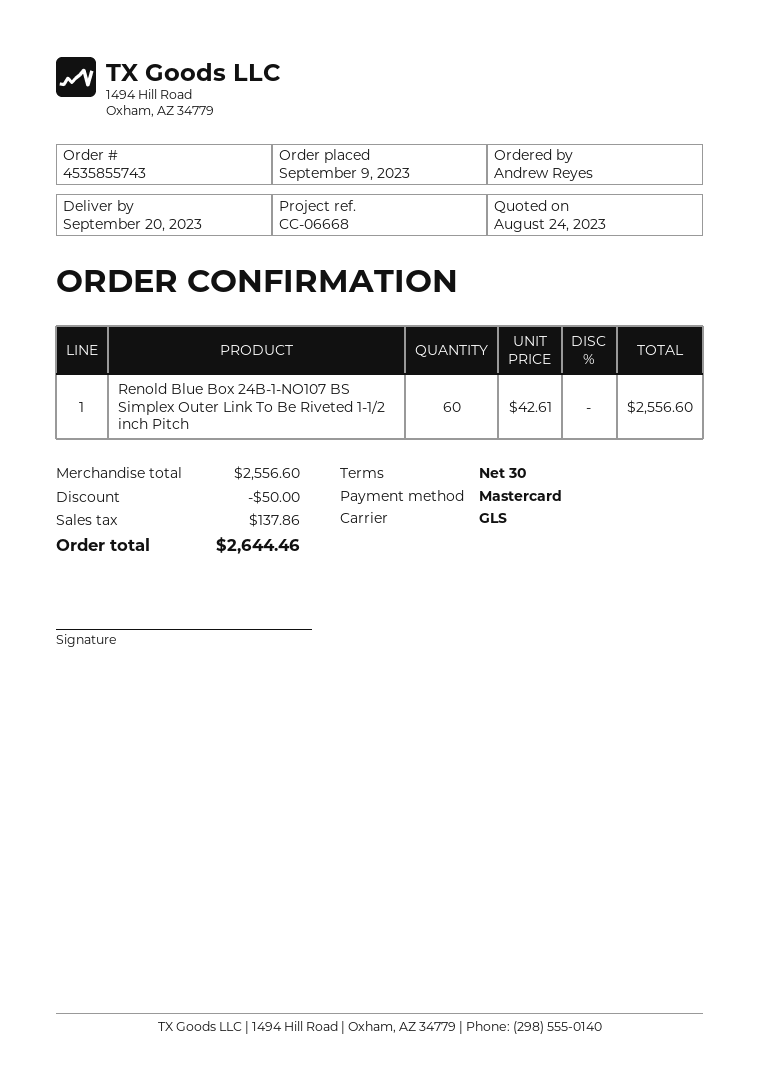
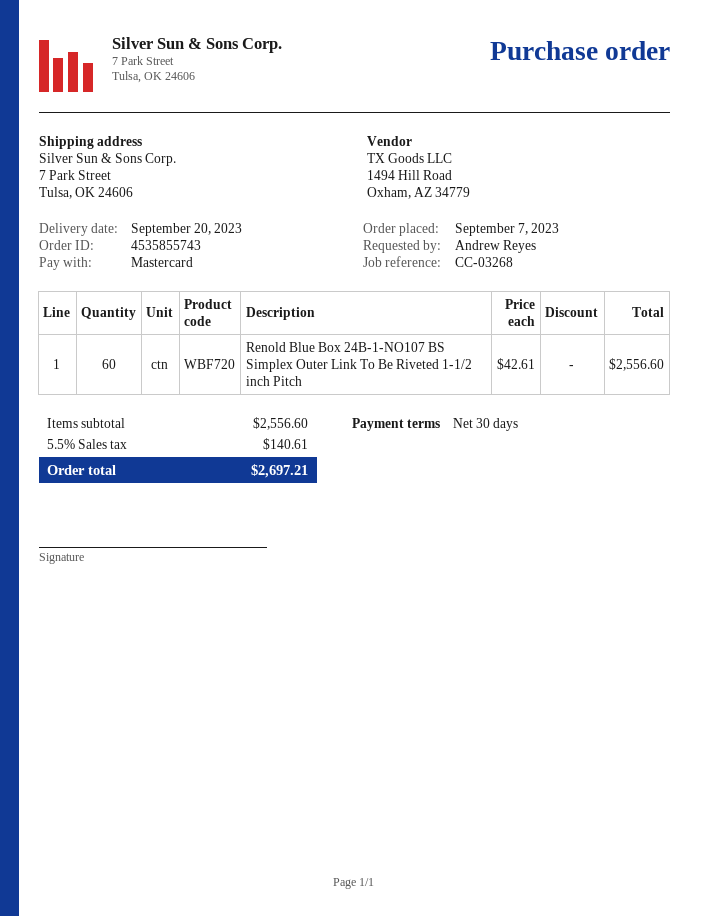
order date: 2023-09-09 -> 2023-09-07
reference: CC-06668 -> CC-03268
discount: 50.00 -> none
tax: 137.86 -> 140.61
total: 2644.46 -> 2697.21

